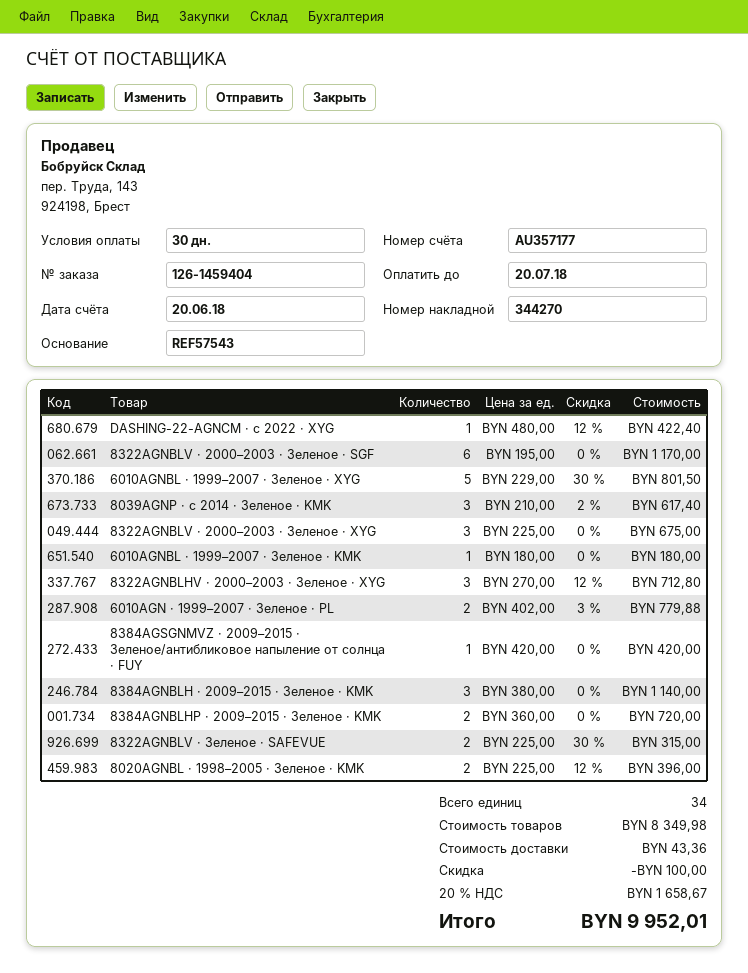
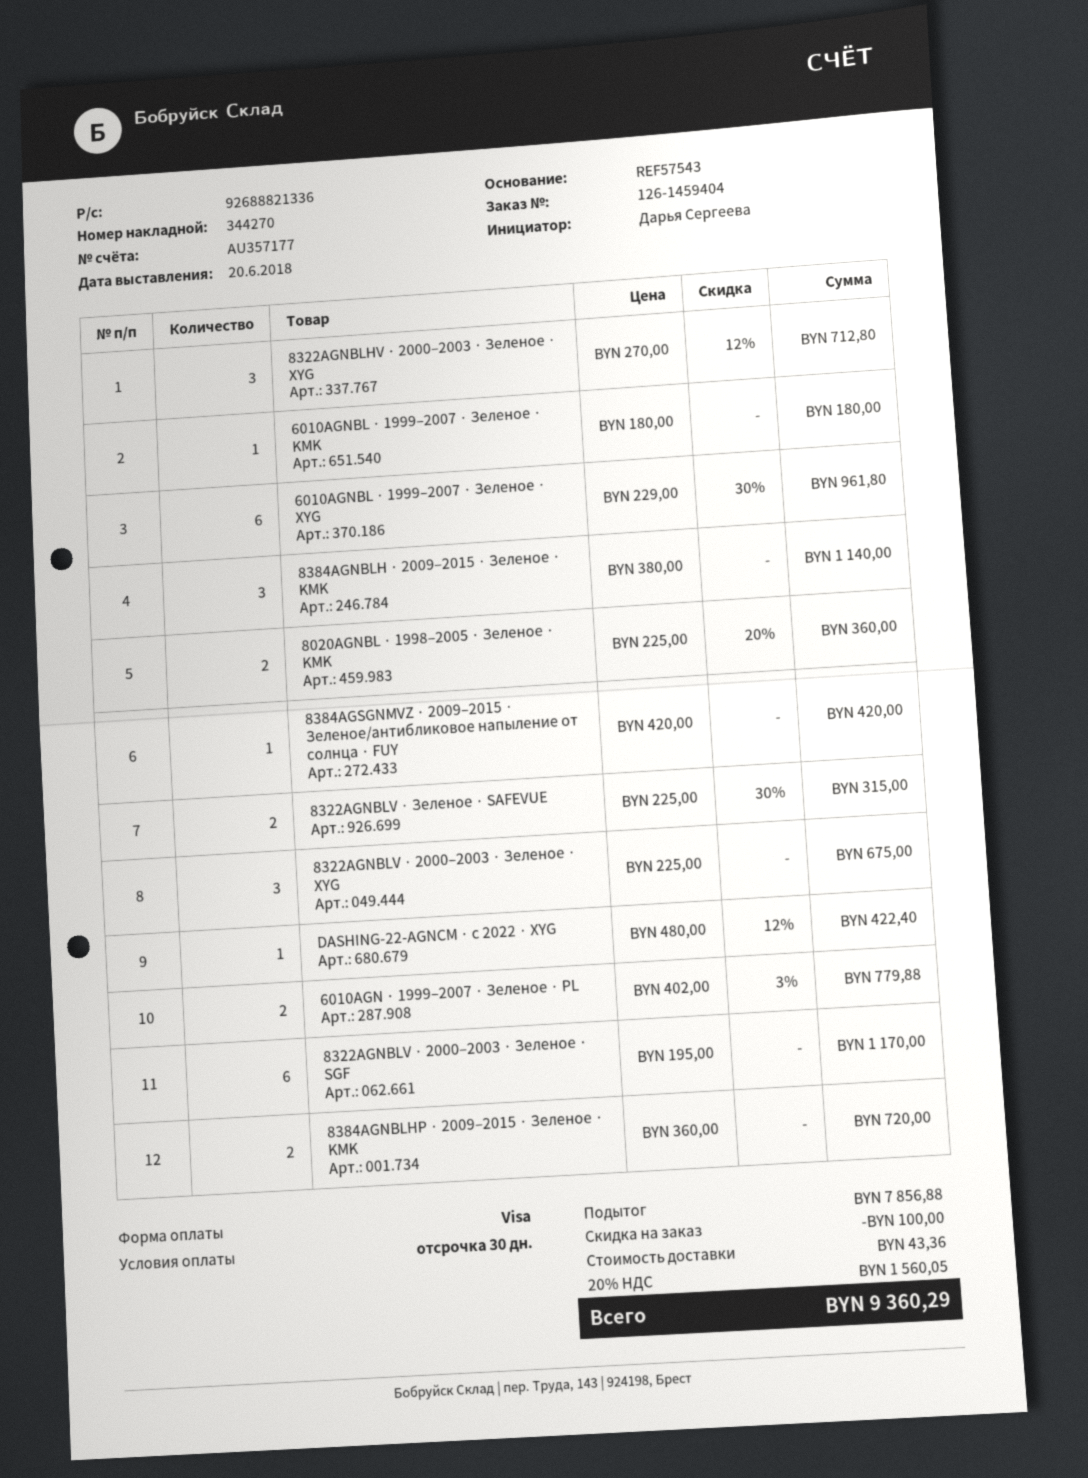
6010AGNBL · 1999–2007 · Зеленое · XYG: 5 x 229.00 - 30% = 801.50 -> 6 x 229.00 - 30% = 961.80
8039AGNP · с 2014 · Зеленое · KMK: 3 x 210.00 - 2% = 617.40 -> none
8020AGNBL · 1998–2005 · Зеленое · KMK: 2 x 225.00 - 12% = 396.00 -> 2 x 225.00 - 20% = 360.00
subtotal: 8349.98 -> 7856.88
tax: 20% = 1658.67 -> 20% = 1560.05
total: 9952.01 -> 9360.29

